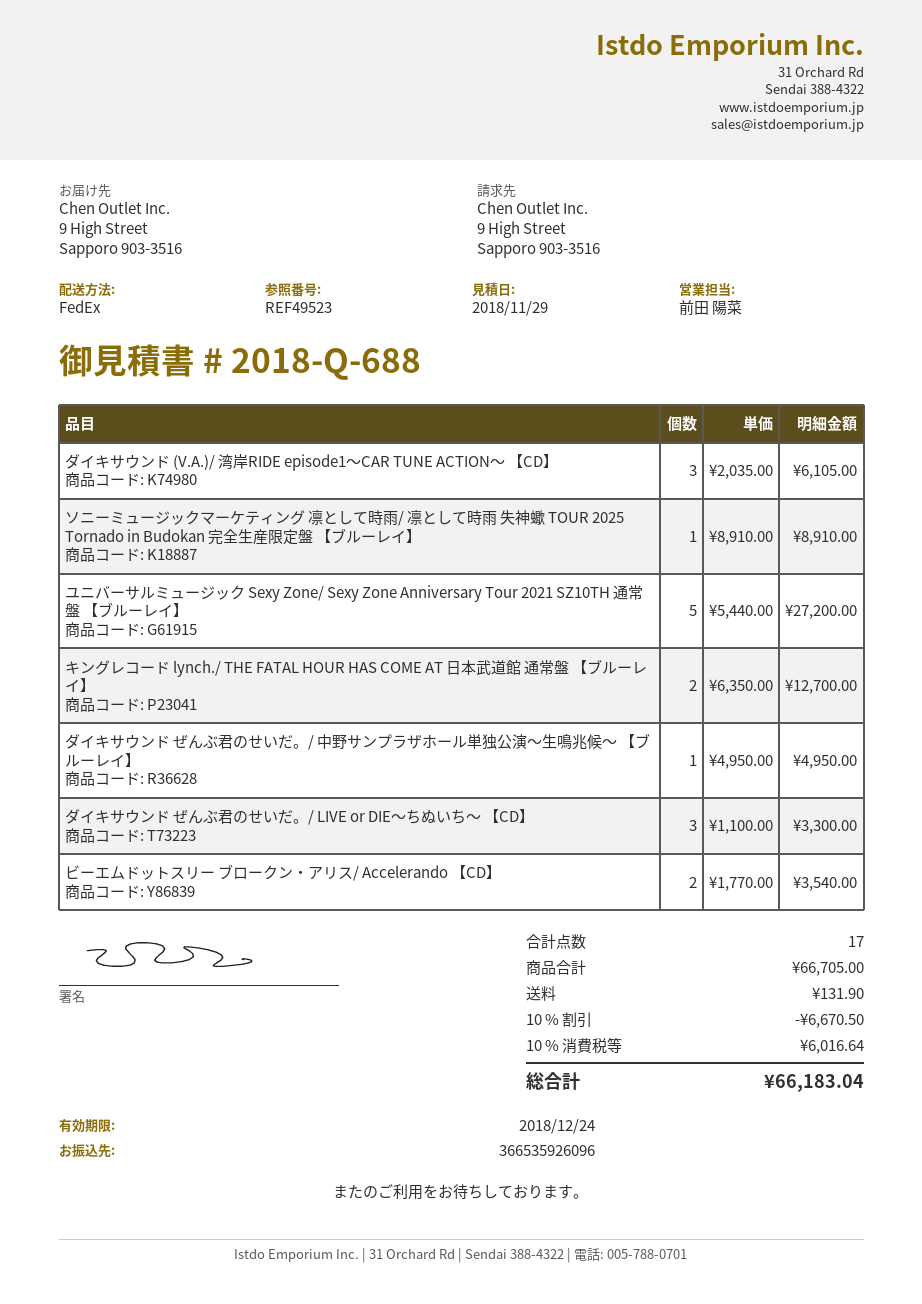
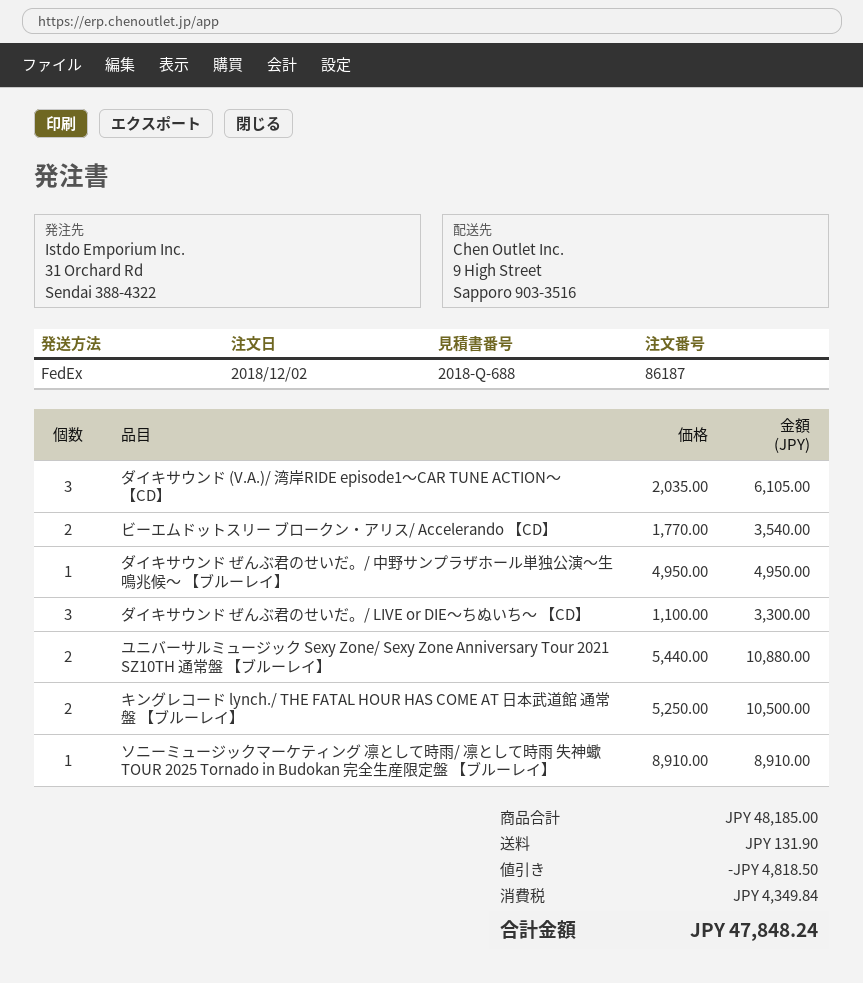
ユニバーサルミュージック Sexy Zone/ Sexy Zone Anniversary Tour 2021 SZ10TH 通常盤 【ブルーレイ】: 5 x 5440.00 = 27200.00 -> 2 x 5440.00 = 10880.00
キングレコード lynch./ THE FATAL HOUR HAS COME AT 日本武道館 通常盤 【ブルーレイ】: 2 x 6350.00 = 12700.00 -> 2 x 5250.00 = 10500.00
subtotal: 66705.00 -> 48185.00
discount: 6670.50 -> 4818.50
tax: 6016.64 -> 4349.84
total: 66183.04 -> 47848.24

